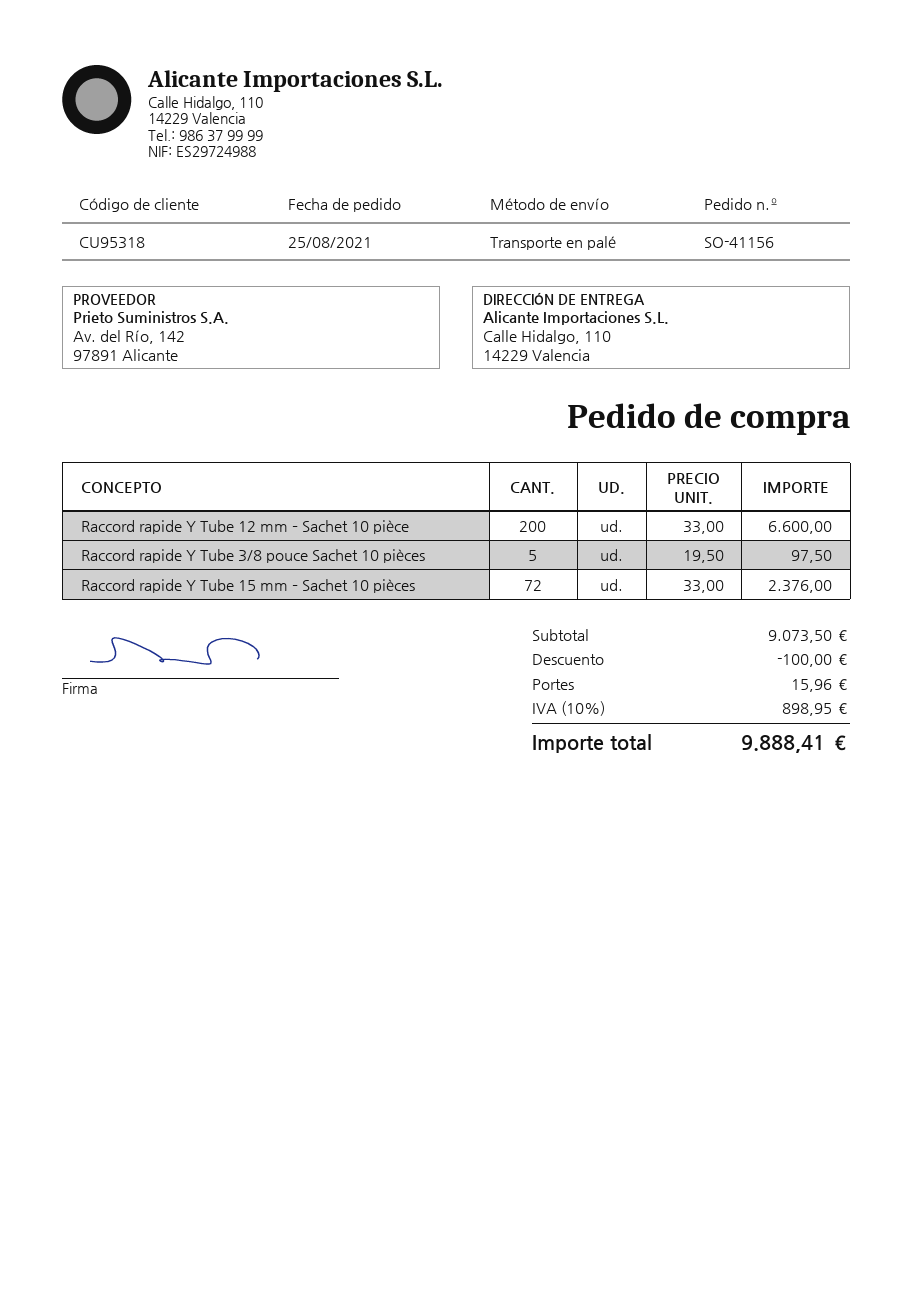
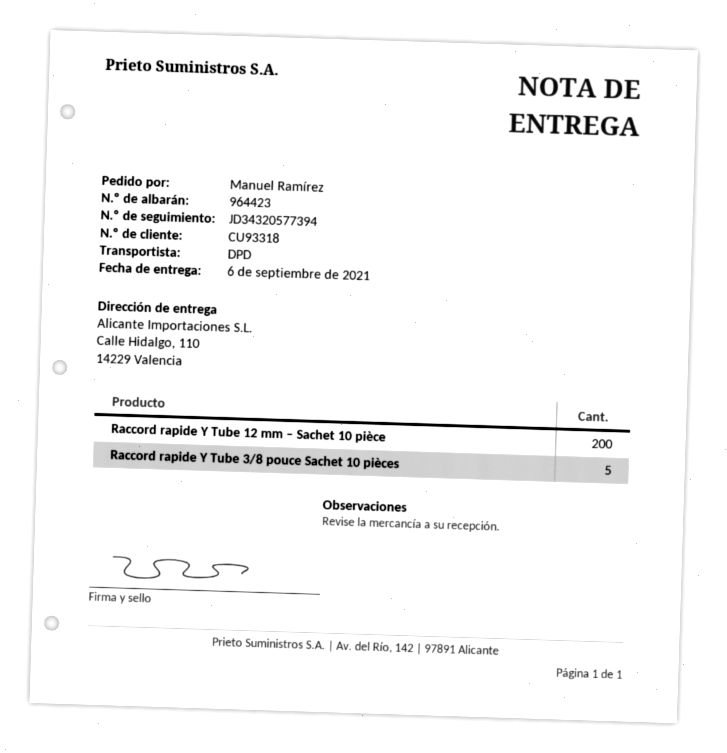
customer number: CU95318 -> CU93318
shipping method: pallet freight -> DPD
Raccord rapide Y Tube 15 mm – Sachet 10 pièces: 72 -> none

